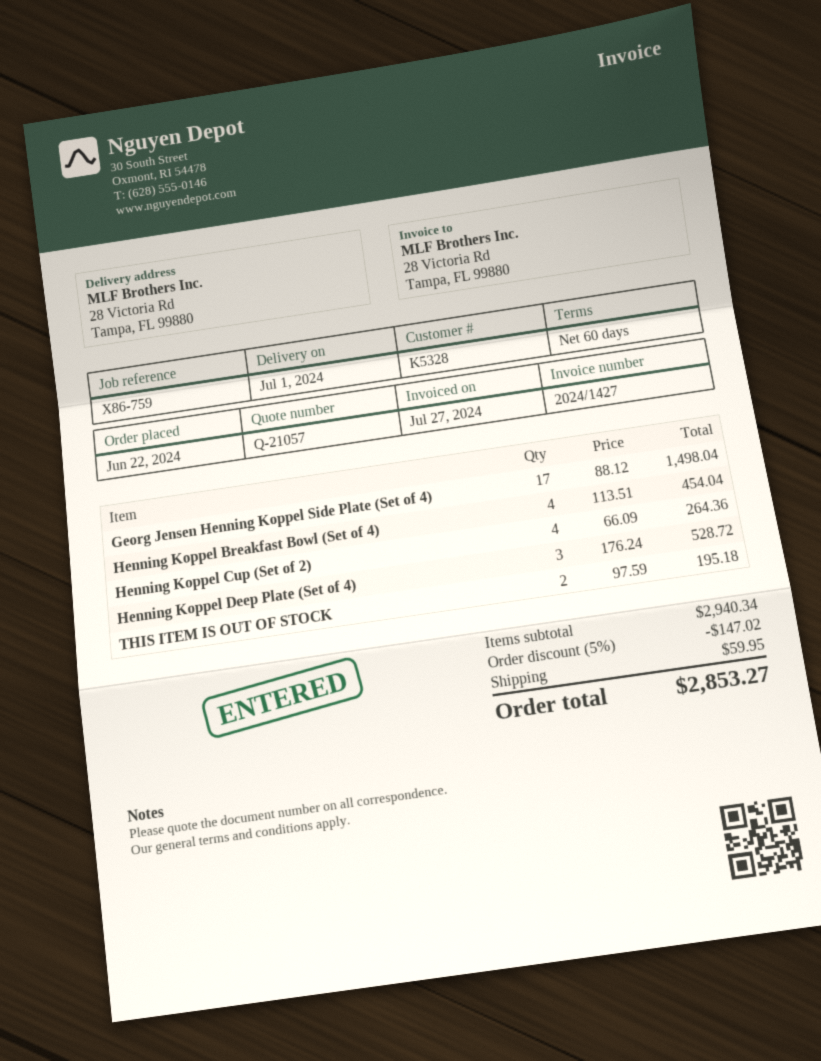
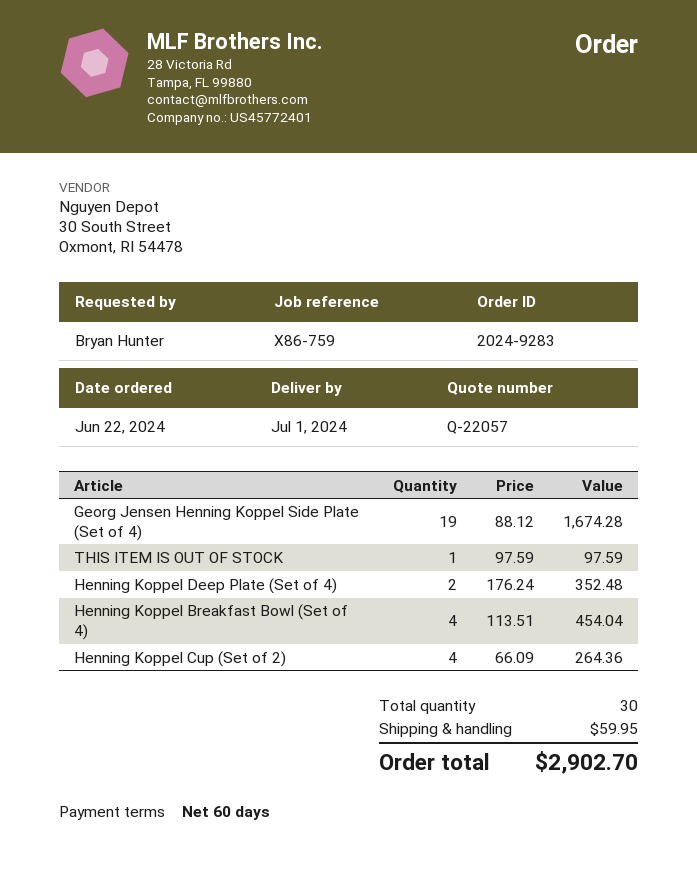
quote number: Q-21057 -> Q-22057
Georg Jensen Henning Koppel Side Plate (Set of 4): 17 x 88.12 = 1498.04 -> 19 x 88.12 = 1674.28
Henning Koppel Deep Plate (Set of 4): 3 x 176.24 = 528.72 -> 2 x 176.24 = 352.48
THIS ITEM IS OUT OF STOCK: 2 x 97.59 = 195.18 -> 1 x 97.59 = 97.59
discount: 5% = 147.02 -> none
total: 2853.27 -> 2902.70

